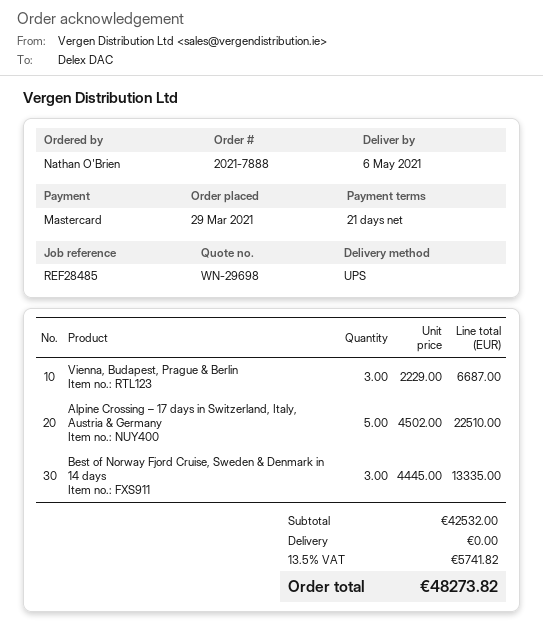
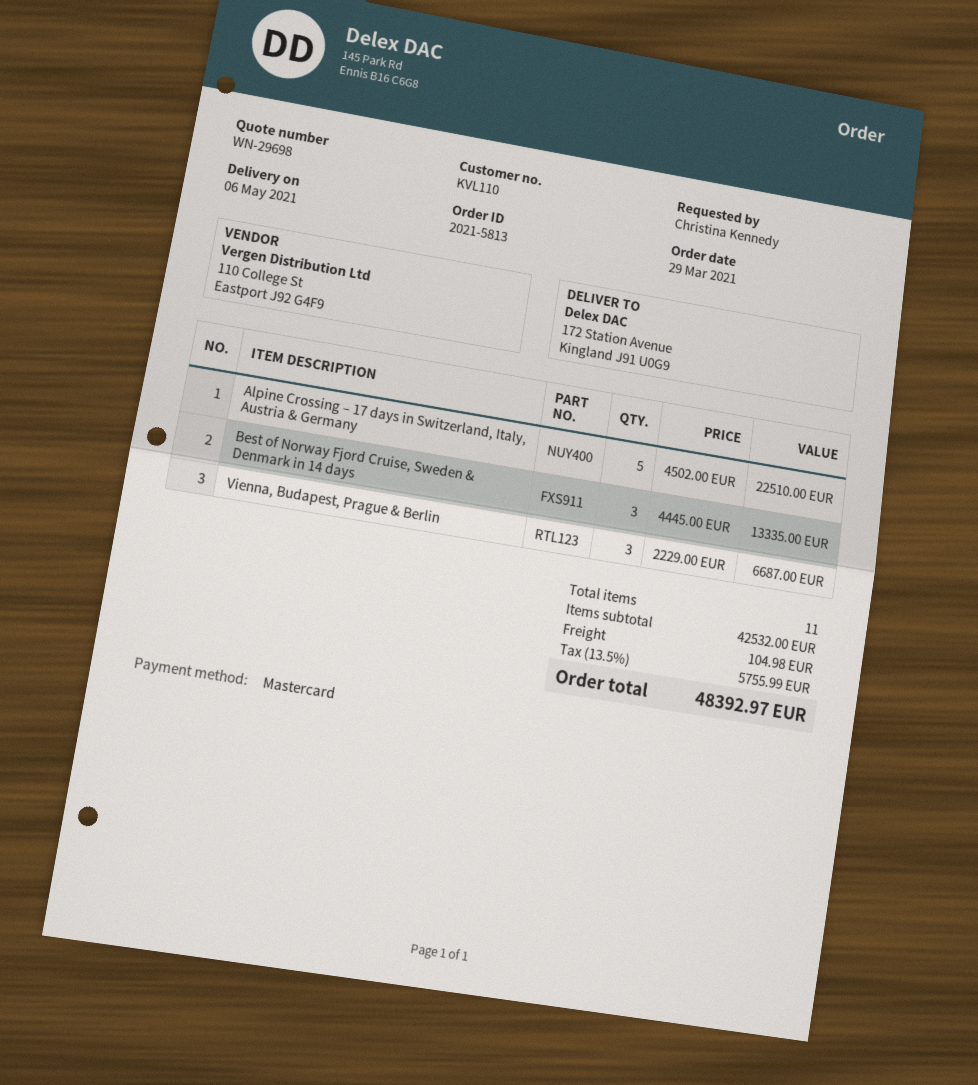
order number: 2021-7888 -> 2021-5813
ordered by: Nathan O'Brien -> Christina Kennedy
shipping: 0.00 -> 104.98
tax: 13.5% = 5741.82 -> 13.5% = 5755.99
total: 48273.82 -> 48392.97

